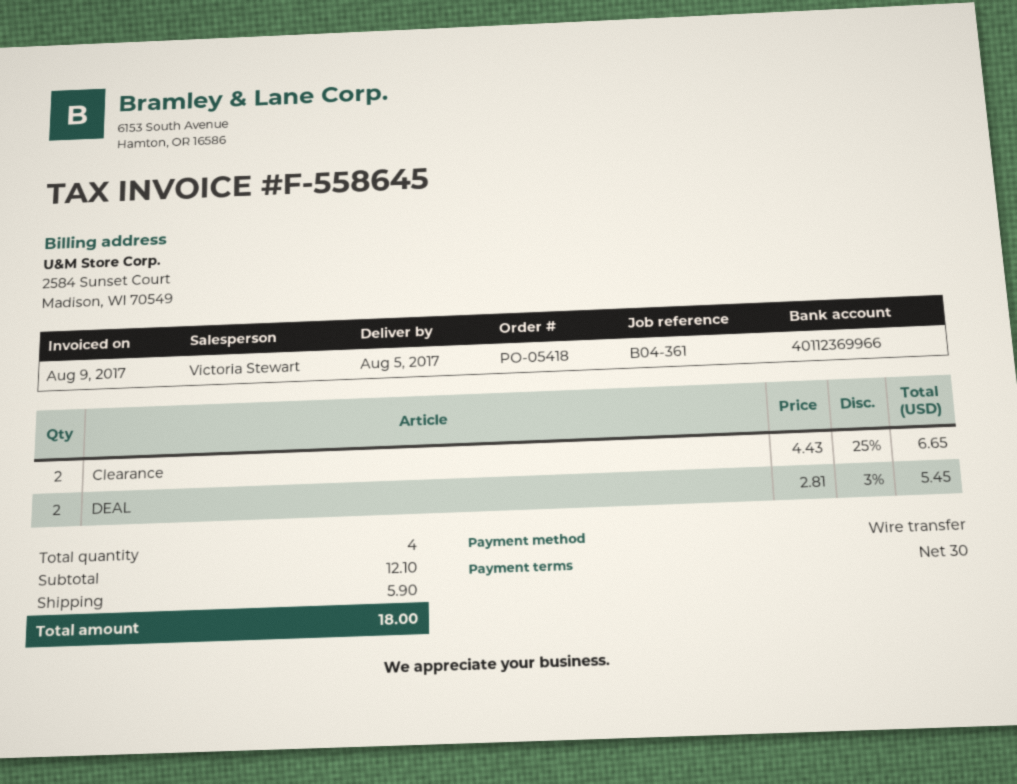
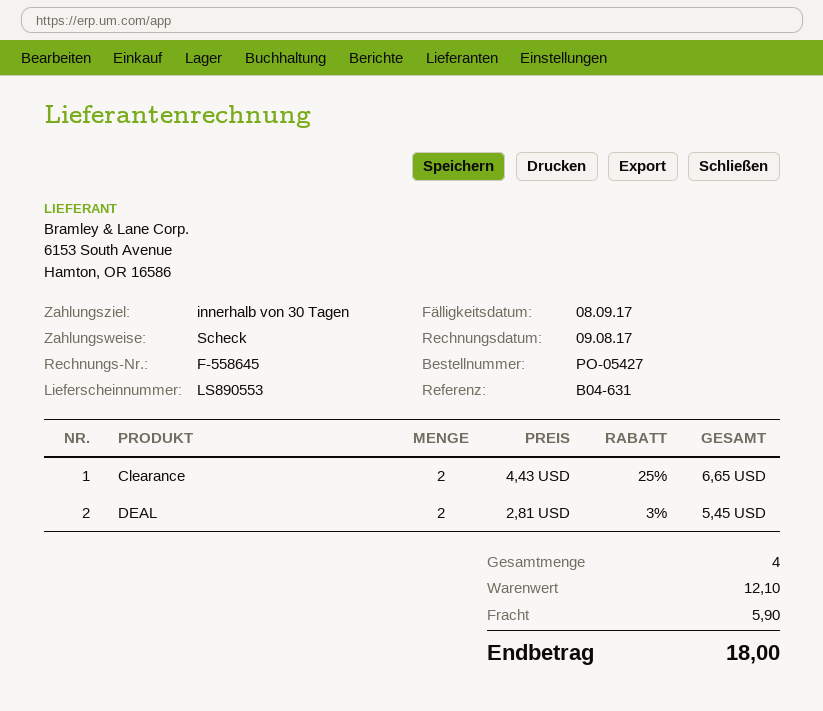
order number: PO-05418 -> PO-05427
reference: B04-361 -> B04-631
payment method: bank transfer -> cheque

